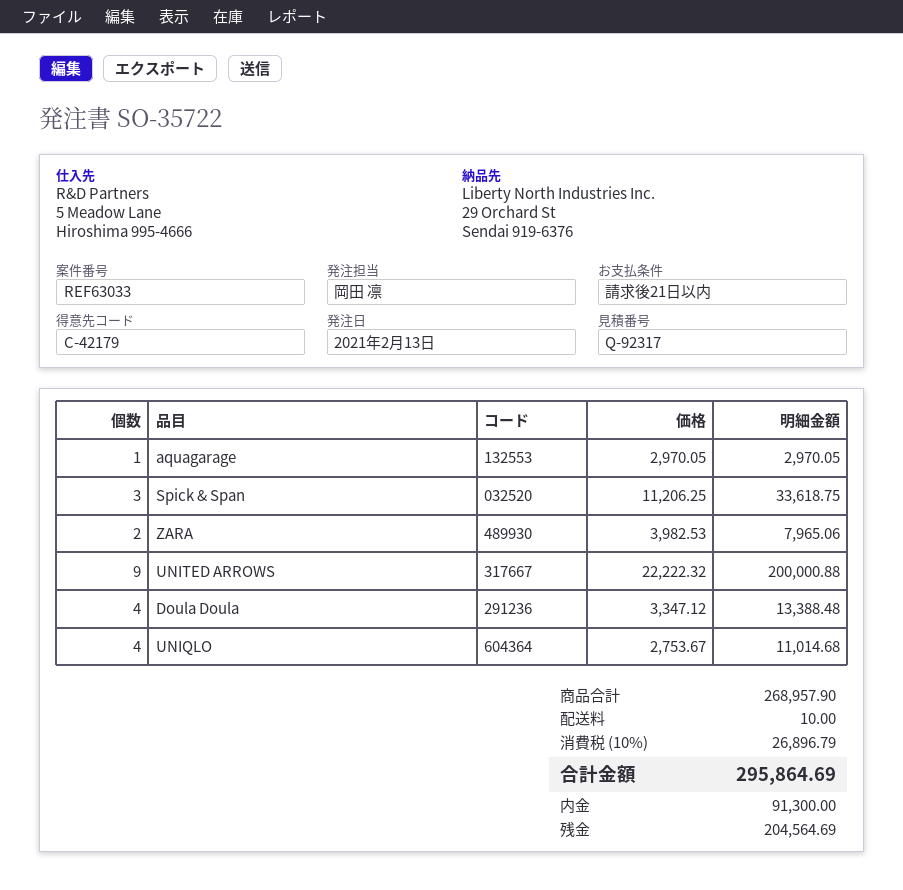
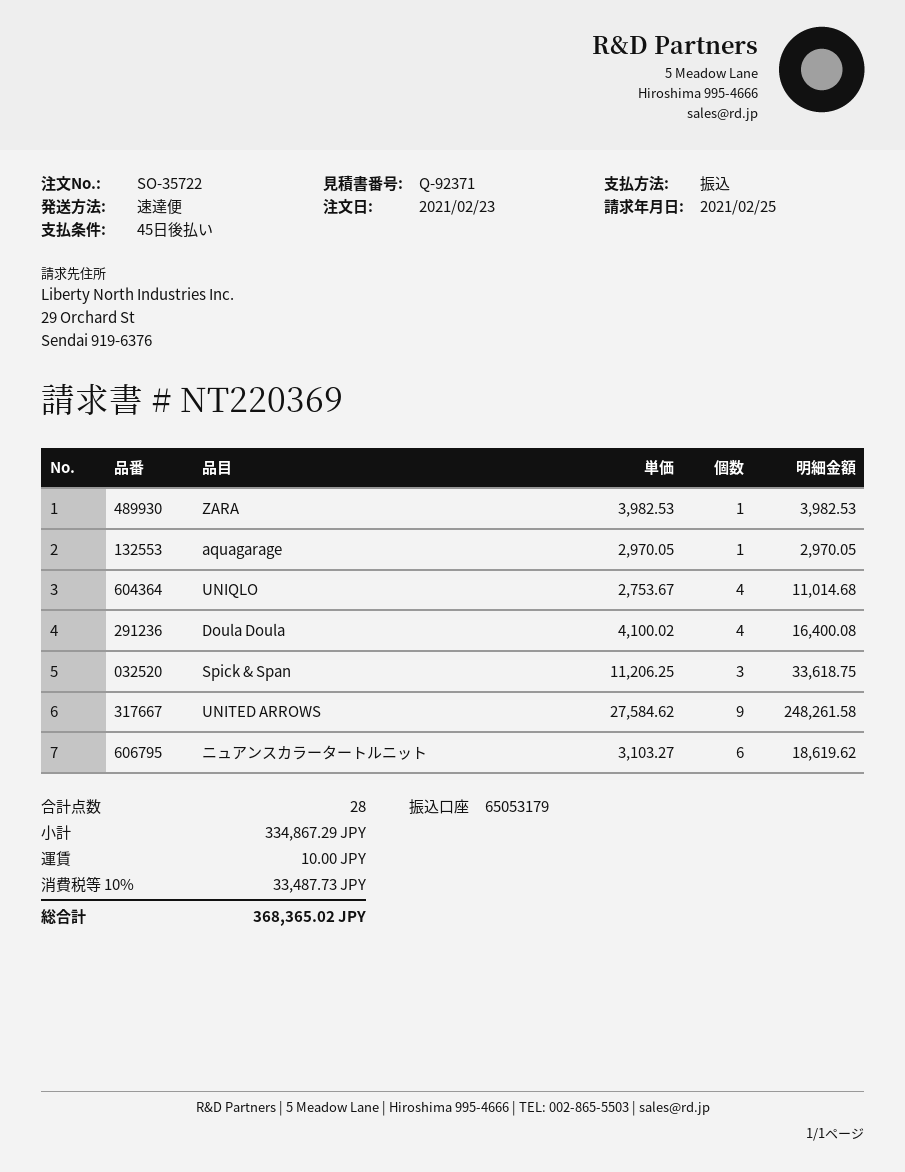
quote number: Q-92317 -> Q-92371
order date: 2021-02-13 -> 2021-02-23
payment terms: 21 days -> 45 days
ZARA: 2 x 3982.53 = 7965.06 -> 1 x 3982.53 = 3982.53
UNITED ARROWS: 9 x 22222.32 = 200000.88 -> 9 x 27584.62 = 248261.58
Doula Doula: 4 x 3347.12 = 13388.48 -> 4 x 4100.02 = 16400.08
ニュアンスカラータートルニット: none -> 6 x 3103.27 = 18619.62
subtotal: 268957.90 -> 334867.29
tax: 10% = 26896.79 -> 10% = 33487.73
total: 295864.69 -> 368365.02

